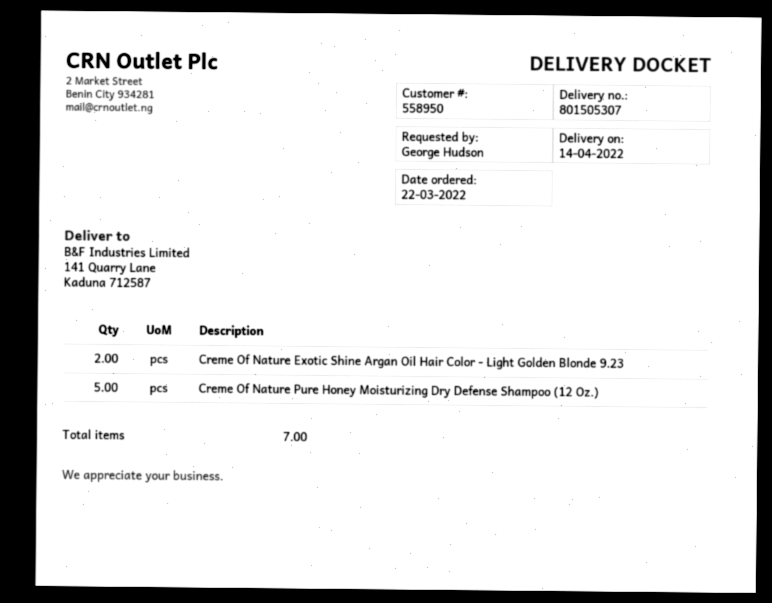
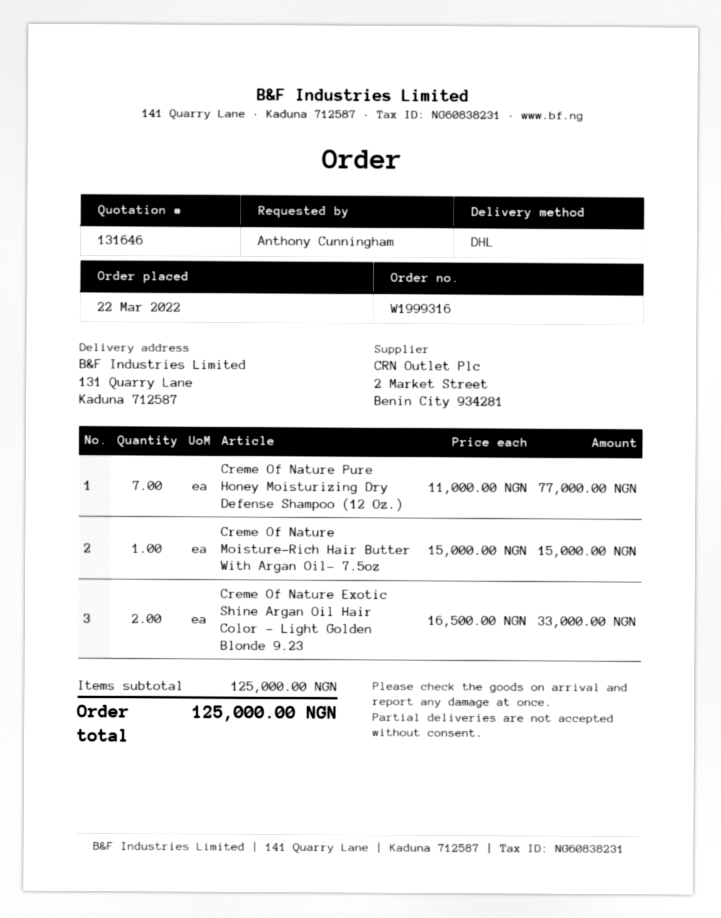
ordered by: George Hudson -> Anthony Cunningham
ship to: 141 Quarry Lane, Kaduna 712587 -> 131 Quarry Lane, Kaduna 712587
Creme Of Nature Pure Honey Moisturizing Dry Defense Shampoo (12 Oz.): 5 -> 7
Creme Of Nature Moisture-Rich Hair Butter With Argan Oil- 7.5oz: none -> 1

